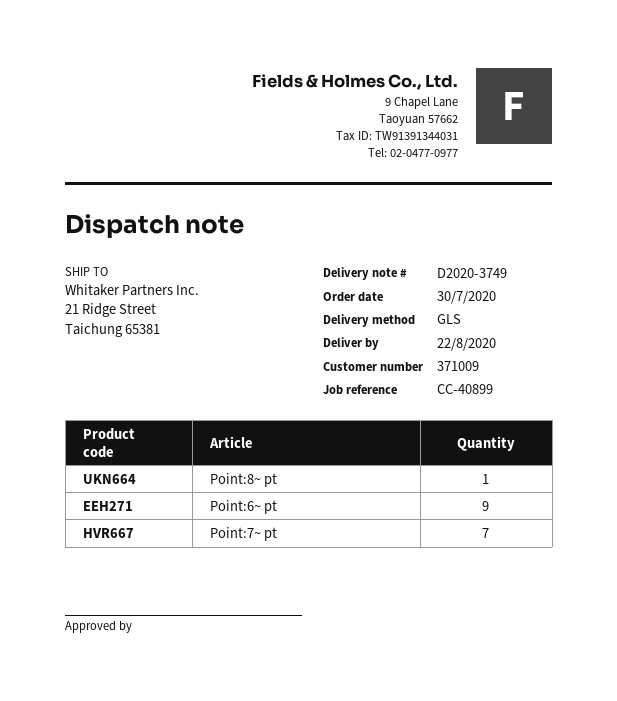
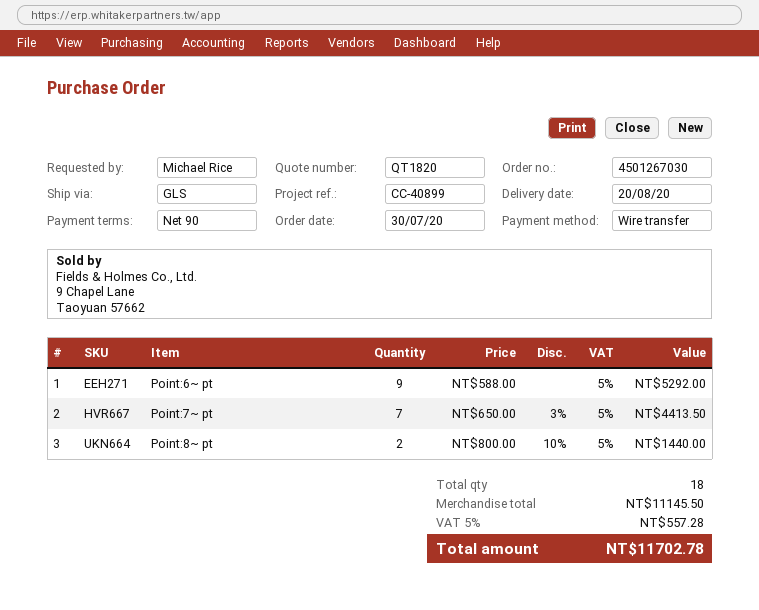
delivery date: 2020-08-22 -> 2020-08-20
Point:8~ pt: 1 -> 2

